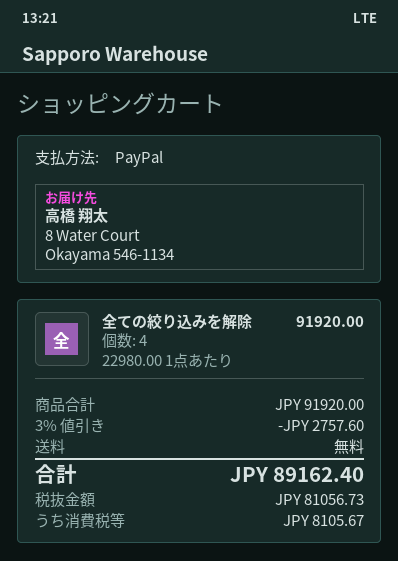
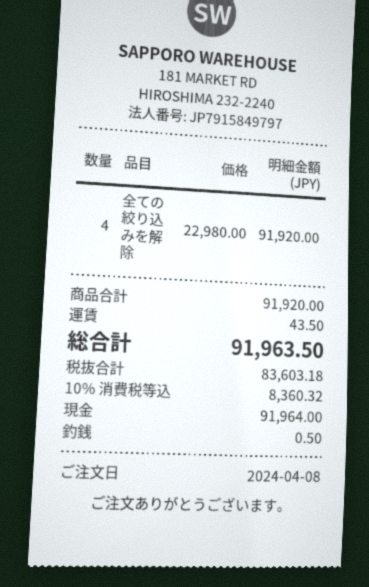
payment method: PayPal -> cash
discount: 3% = 2757.60 -> none
shipping: 0.00 -> 43.50
net: 81056.73 -> 83603.18
tax: 8105.67 -> 8360.32
total: 89162.40 -> 91963.50

